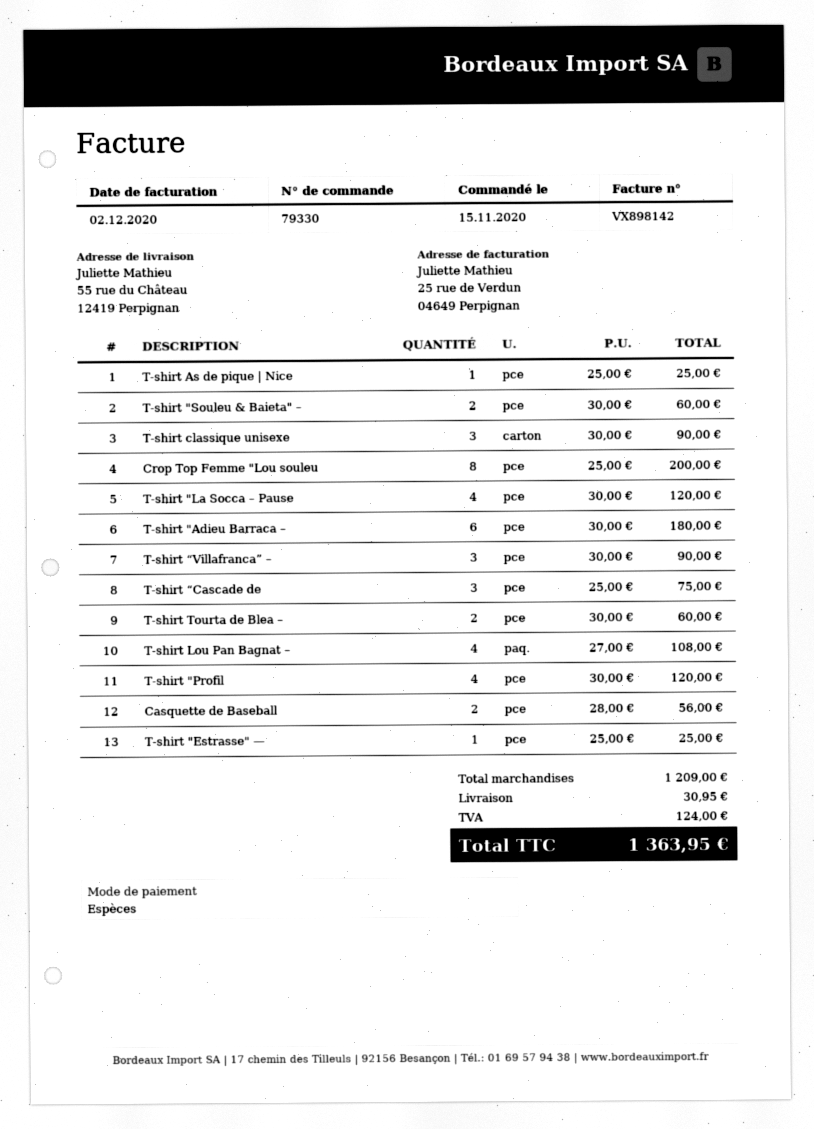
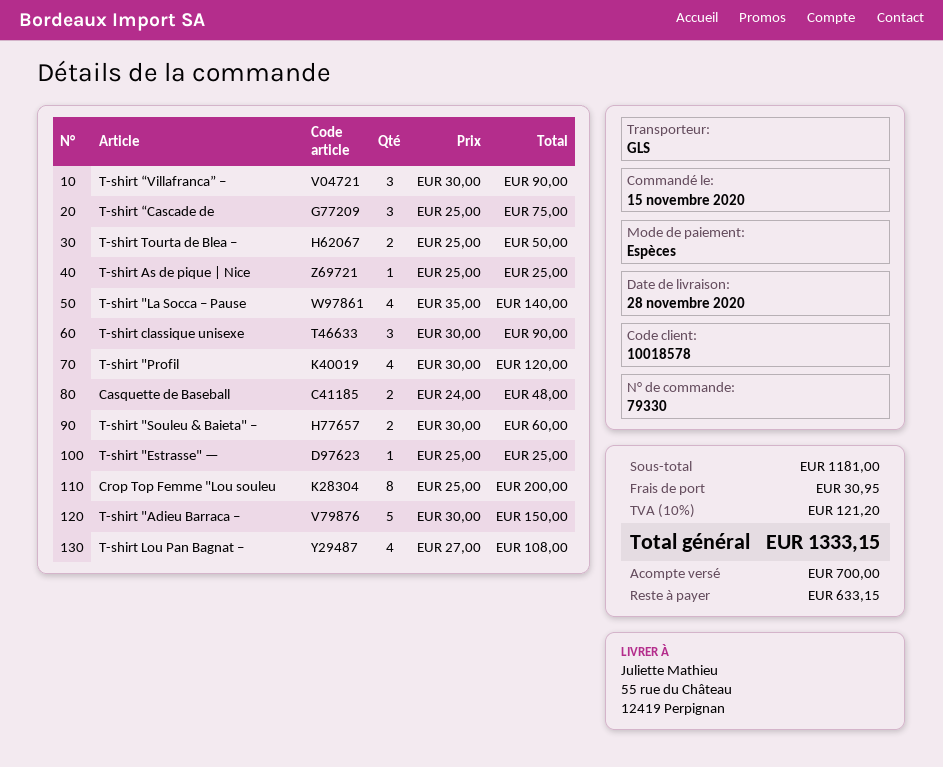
T-shirt "La Socca – Pause: 4 x 30.00 = 120.00 -> 4 x 35.00 = 140.00
T-shirt "Adieu Barraca –: 6 x 30.00 = 180.00 -> 5 x 30.00 = 150.00
T-shirt Tourta de Blea –: 2 x 30.00 = 60.00 -> 2 x 25.00 = 50.00
Casquette de Baseball: 2 x 28.00 = 56.00 -> 2 x 24.00 = 48.00
subtotal: 1209.00 -> 1181.00
tax: 124.00 -> 121.20
total: 1363.95 -> 1333.15

